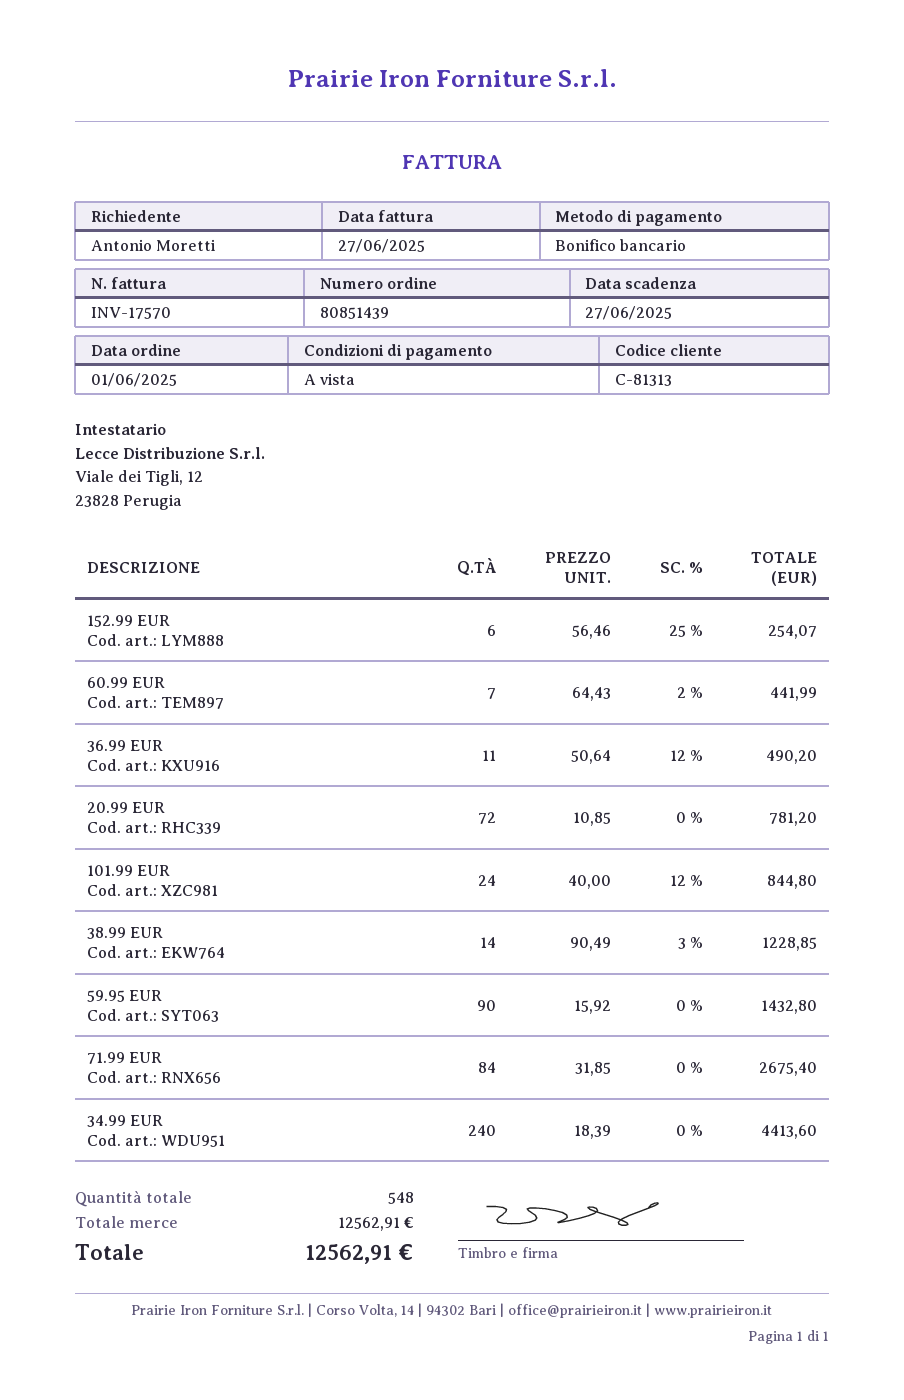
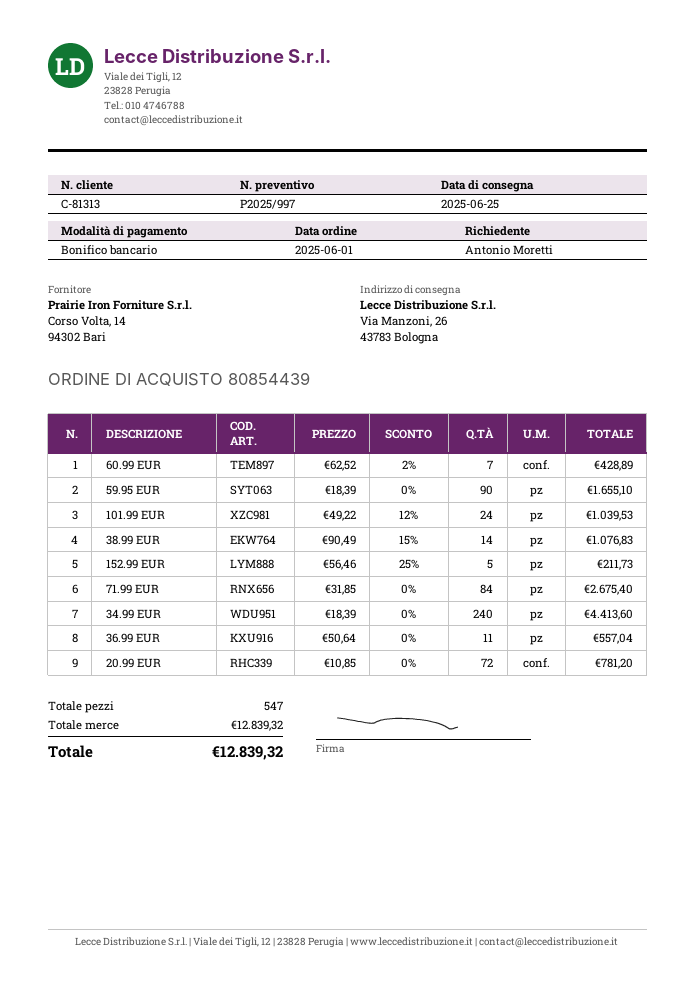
order number: 80851439 -> 80854439
152.99 EUR: 6 x 56.46 - 25% = 254.07 -> 5 x 56.46 - 25% = 211.73
60.99 EUR: 7 x 64.43 - 2% = 441.99 -> 7 x 62.52 - 2% = 428.89
36.99 EUR: 11 x 50.64 - 12% = 490.20 -> 11 x 50.64 = 557.04
101.99 EUR: 24 x 40.00 - 12% = 844.80 -> 24 x 49.22 - 12% = 1039.53
38.99 EUR: 14 x 90.49 - 3% = 1228.85 -> 14 x 90.49 - 15% = 1076.83
59.95 EUR: 90 x 15.92 = 1432.80 -> 90 x 18.39 = 1655.10
total quantity: 548 -> 547
subtotal: 12562.91 -> 12839.32
total: 12562.91 -> 12839.32

